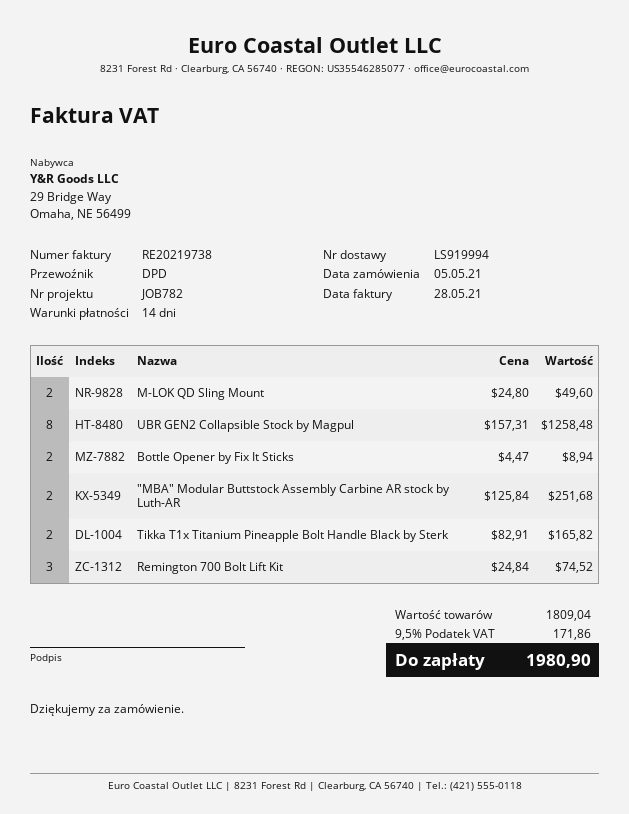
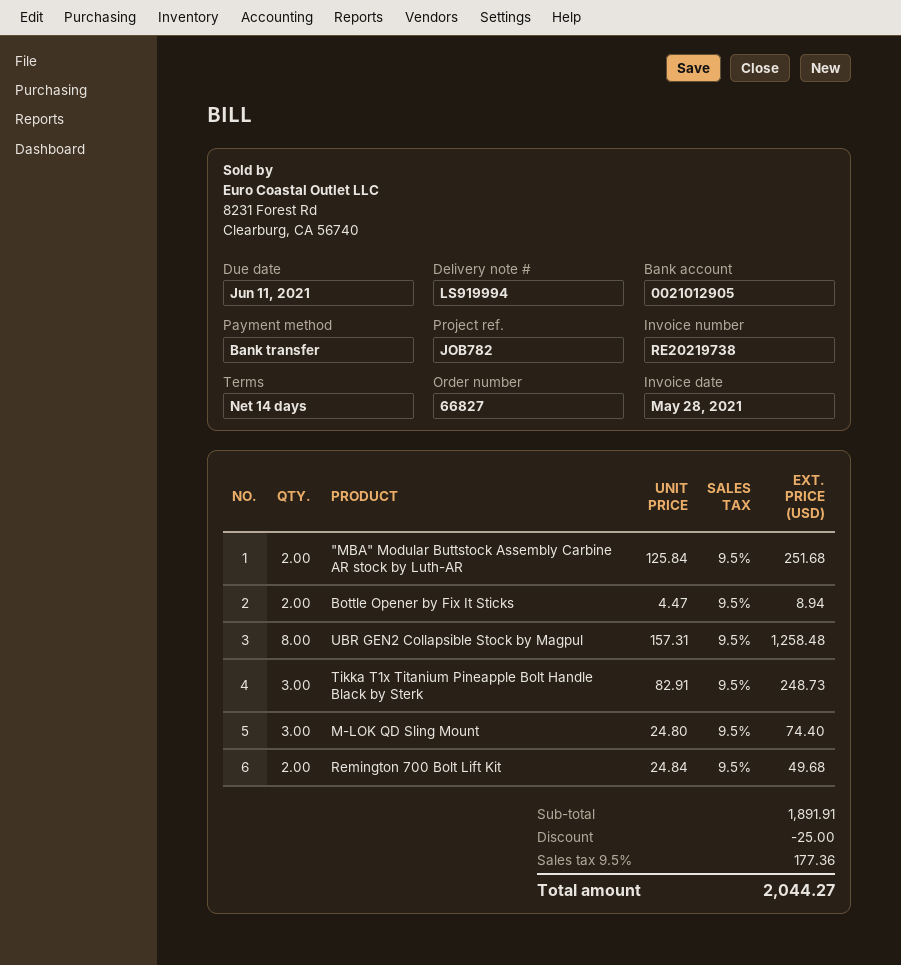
M-LOK QD Sling Mount: 2 x 24.80 = 49.60 -> 3 x 24.80 = 74.40
Tikka T1x Titanium Pineapple Bolt Handle Black by Sterk: 2 x 82.91 = 165.82 -> 3 x 82.91 = 248.73
Remington 700 Bolt Lift Kit: 3 x 24.84 = 74.52 -> 2 x 24.84 = 49.68
subtotal: 1809.04 -> 1891.91
discount: none -> 25.00
tax: 9.5% = 171.86 -> 9.5% = 177.36
total: 1980.90 -> 2044.27

